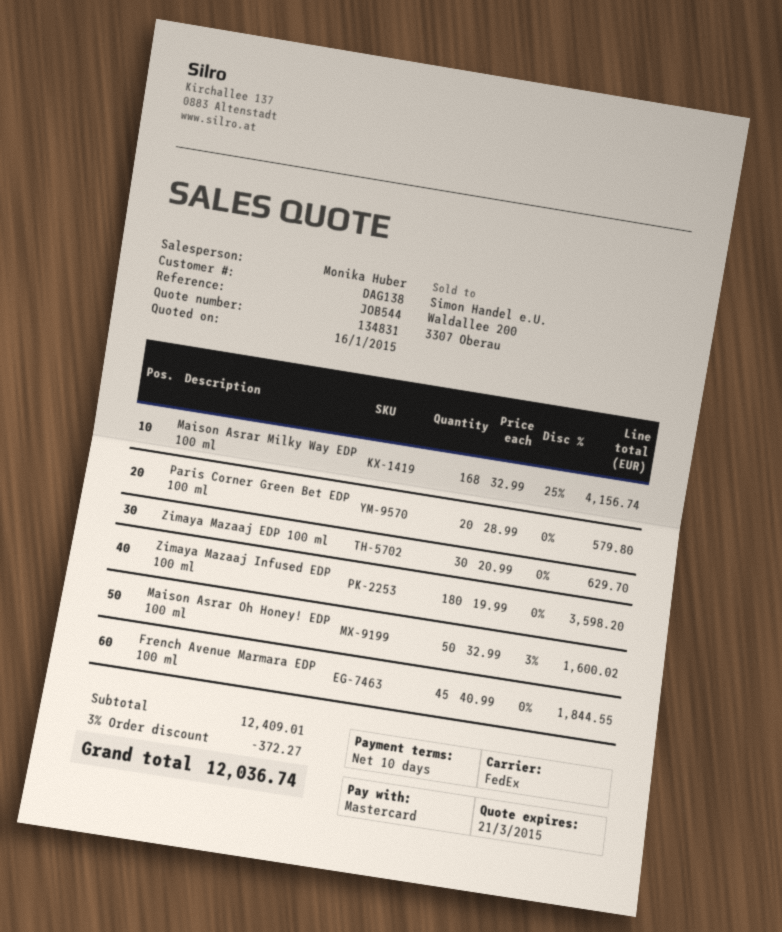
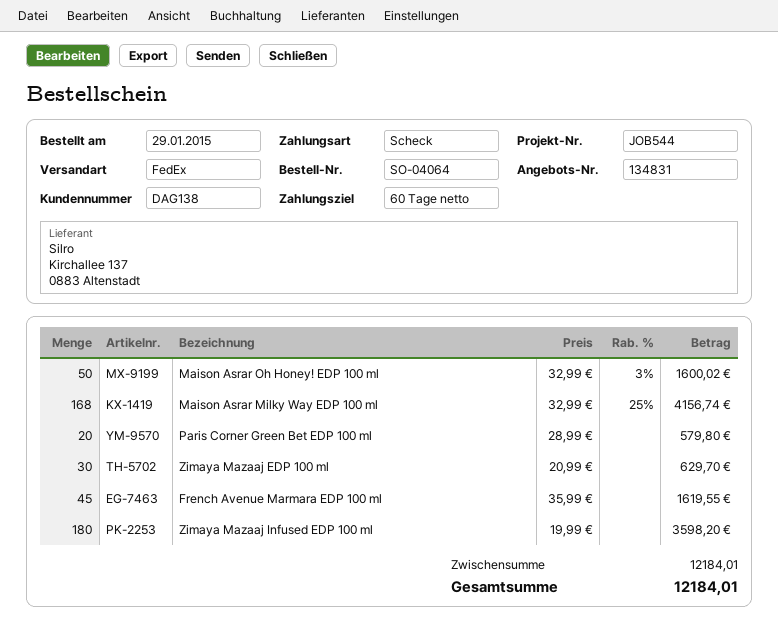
payment terms: 10 days -> 60 days
payment method: Mastercard -> cheque
French Avenue Marmara EDP 100 ml: 45 x 40.99 = 1844.55 -> 45 x 35.99 = 1619.55
subtotal: 12409.01 -> 12184.01
discount: 3% = 372.27 -> none
total: 12036.74 -> 12184.01

